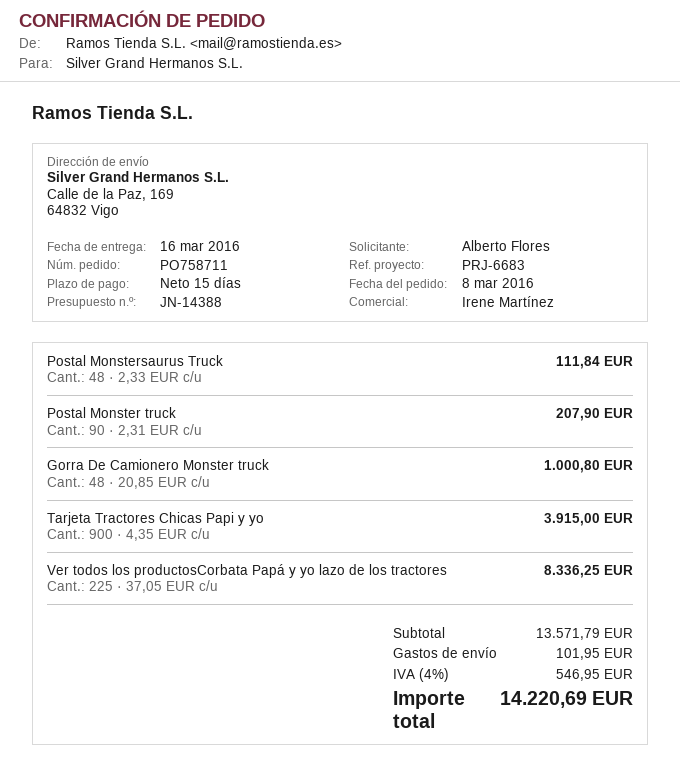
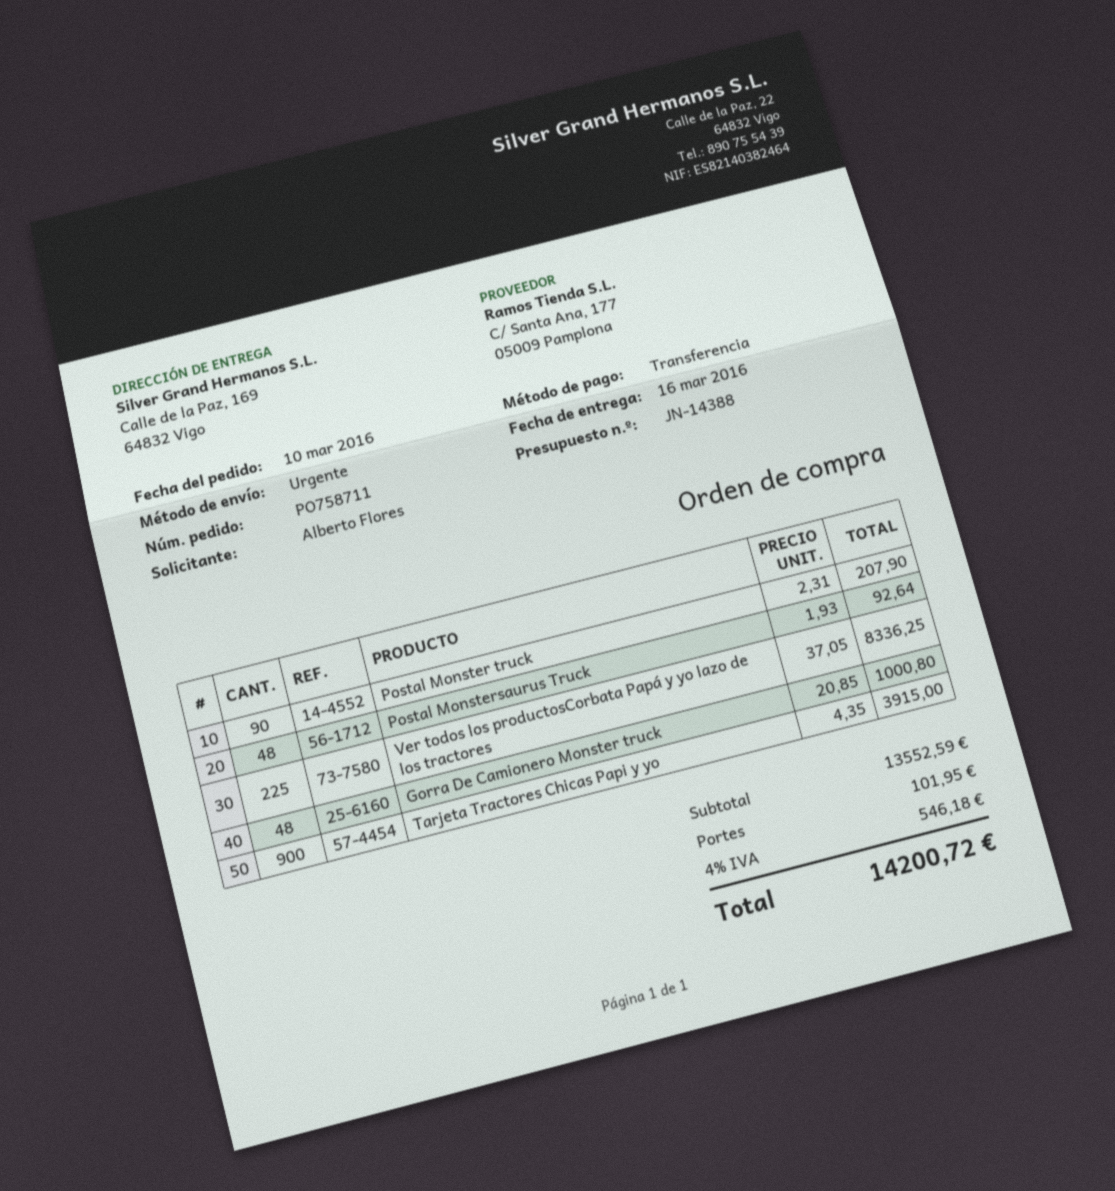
order date: 2016-03-08 -> 2016-03-10
Postal Monstersaurus Truck: 48 x 2.33 = 111.84 -> 48 x 1.93 = 92.64
subtotal: 13571.79 -> 13552.59
tax: 4% = 546.95 -> 4% = 546.18
total: 14220.69 -> 14200.72

